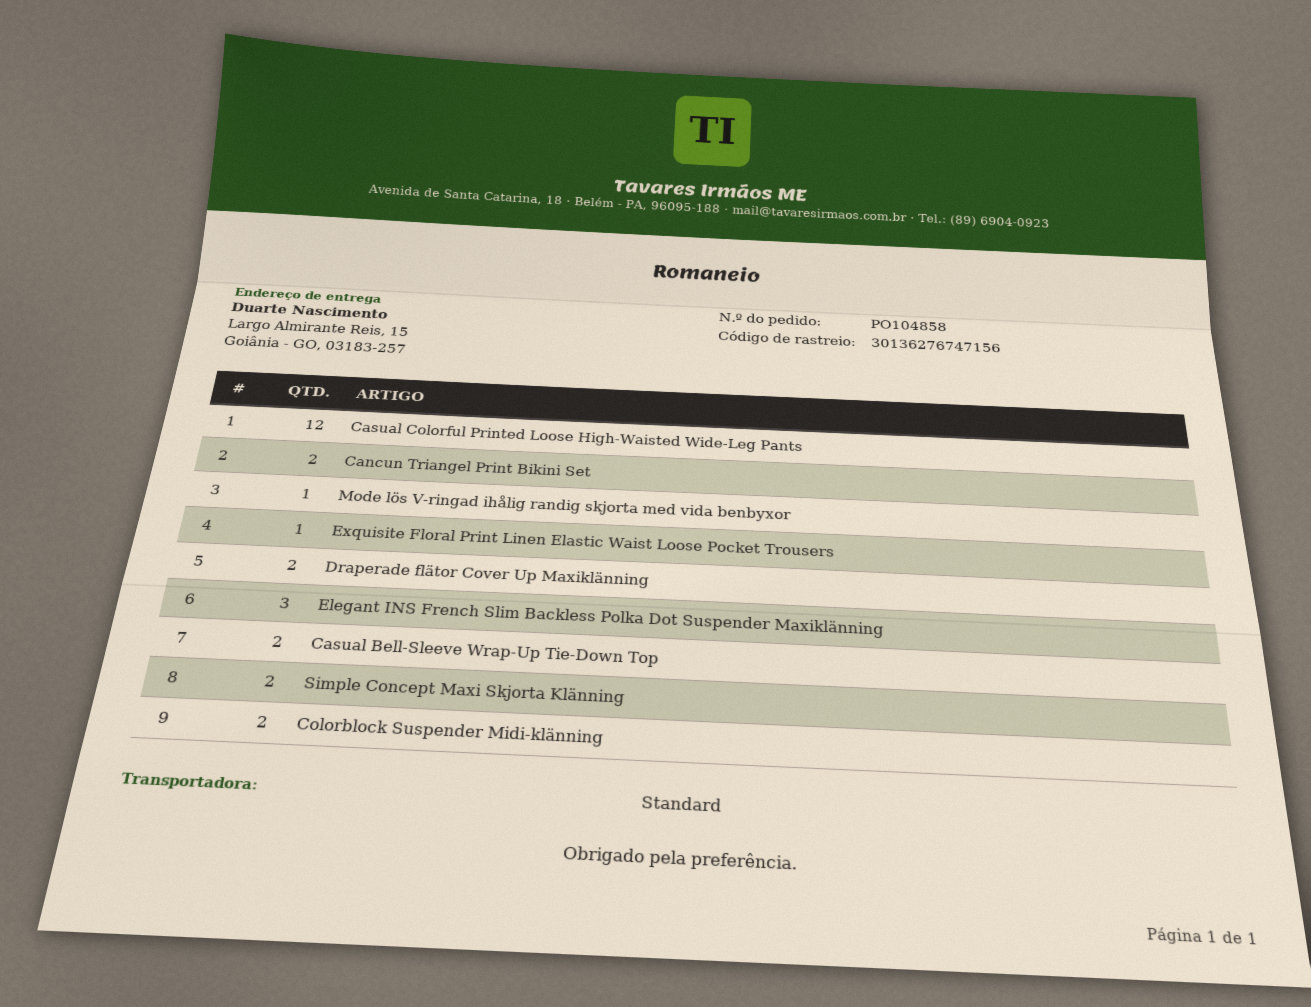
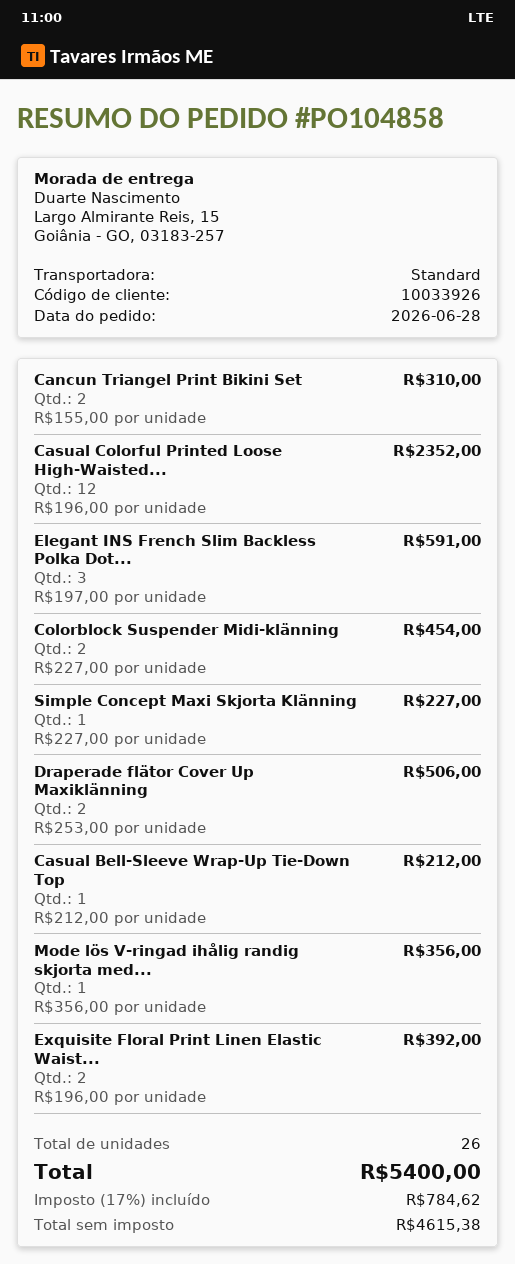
Exquisite Floral Print Linen Elastic Waist Loose Pocket Trousers: 1 -> 2
Casual Bell-Sleeve Wrap-Up Tie-Down Top: 2 -> 1
Simple Concept Maxi Skjorta Klänning: 2 -> 1

